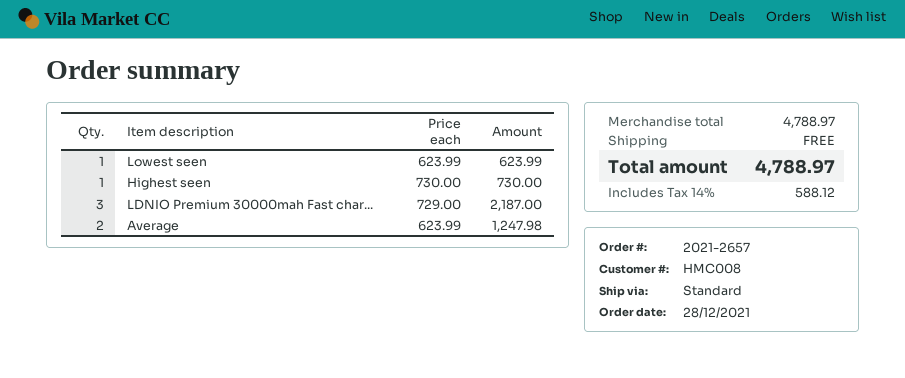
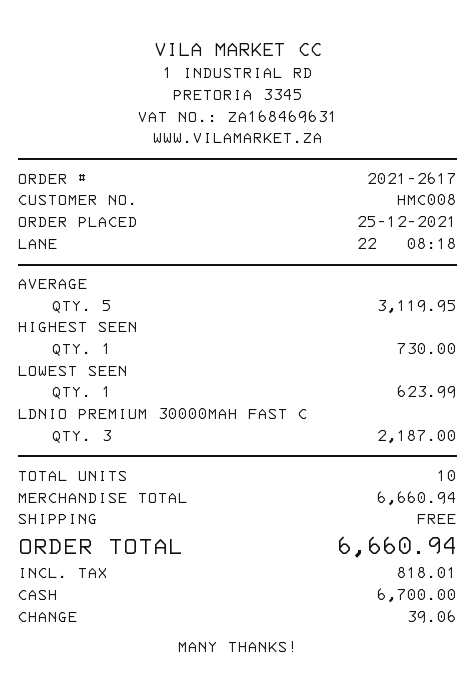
order number: 2021-2657 -> 2021-2617
order date: 2021-12-28 -> 2021-12-25
Average: 2 for 1247.98 -> 5 for 3119.95
subtotal: 4788.97 -> 6660.94
tax: 588.12 -> 818.01
total: 4788.97 -> 6660.94

